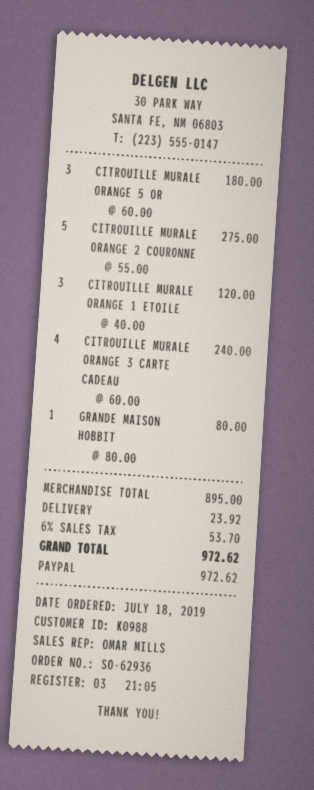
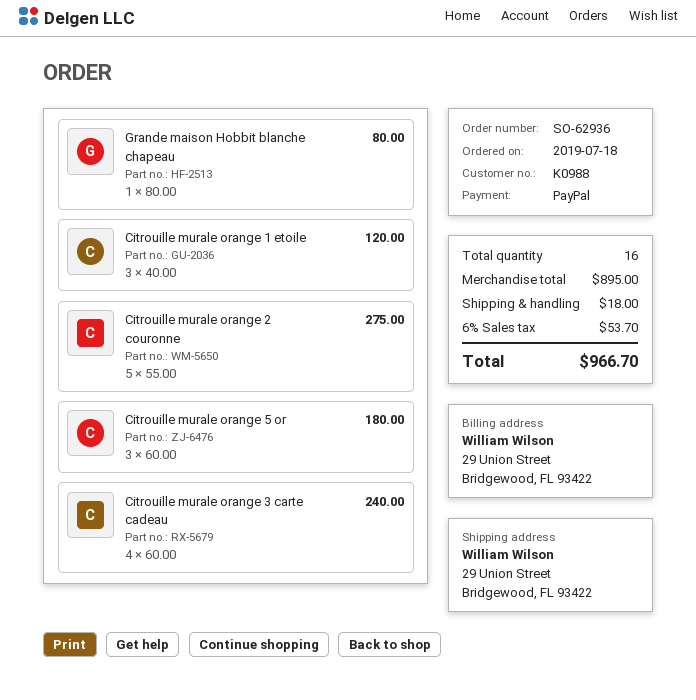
shipping: 23.92 -> 18.00
total: 972.62 -> 966.70

